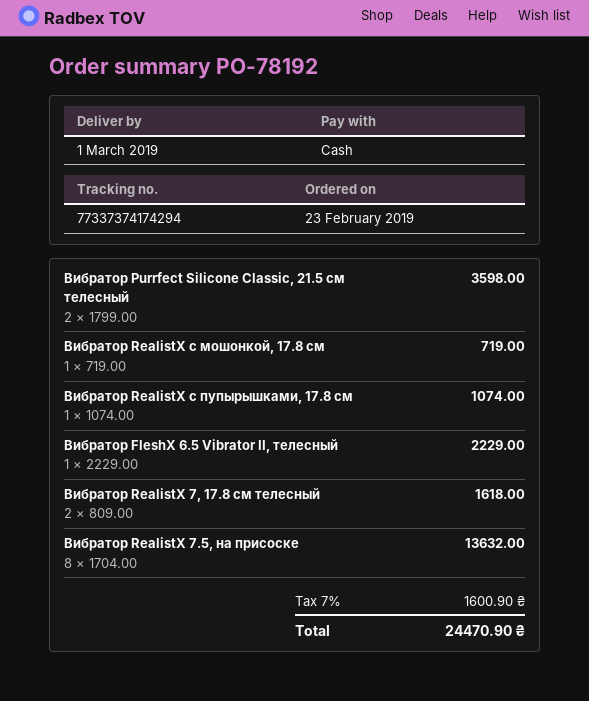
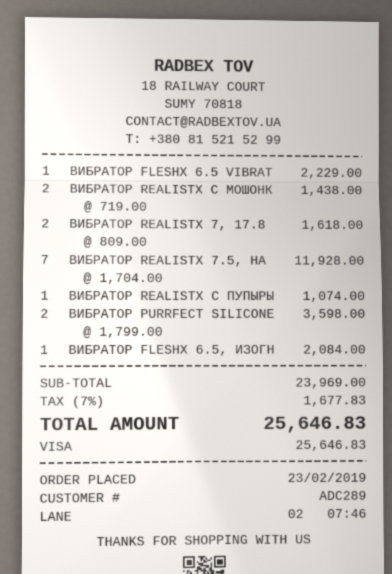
payment method: cash -> Visa
Вибратор RealistX c мошонкой, 17.8 см: 1 x 719.00 = 719.00 -> 2 x 719.00 = 1438.00
Вибратор RealistX 7.5, на присоске: 8 x 1704.00 = 13632.00 -> 7 x 1704.00 = 11928.00
ВИБРАТОР FLESHX 6.5, ИЗОГН: none -> 1 x 2084.00 = 2084.00
tax: 7% = 1600.90 -> 7% = 1677.83
total: 24470.90 -> 25646.83

